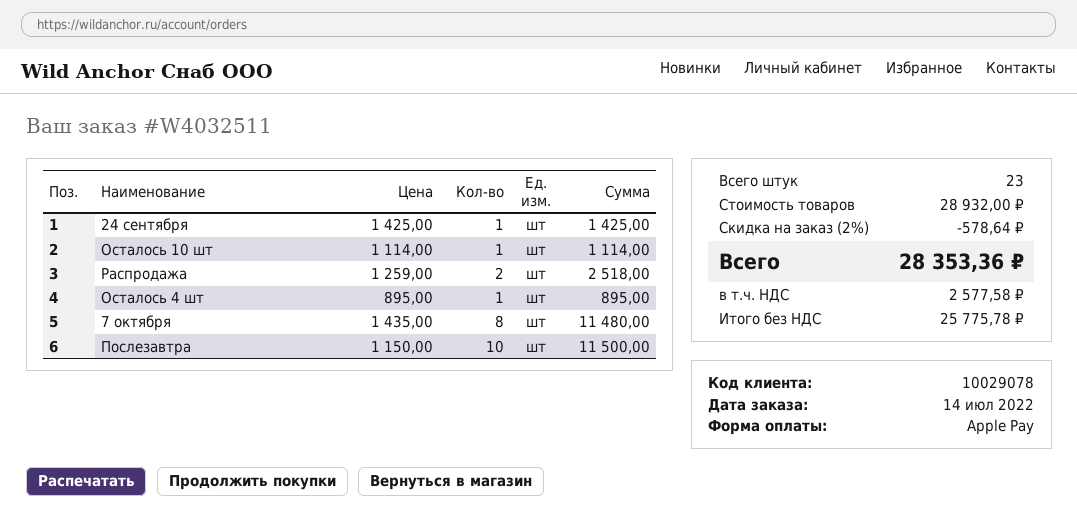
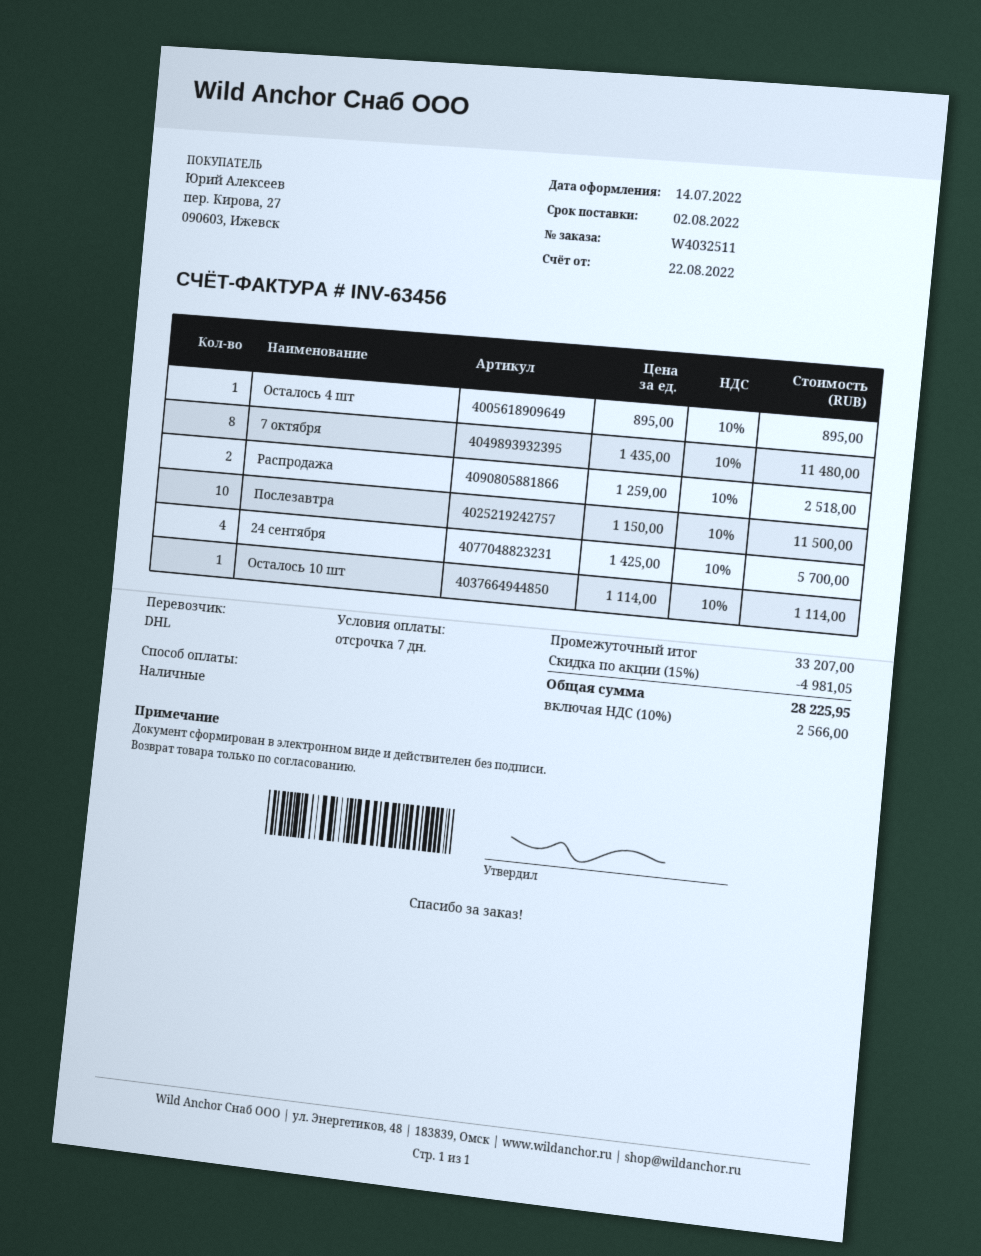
payment method: Apple Pay -> cash
24 сентября: 1 x 1425.00 = 1425.00 -> 4 x 1425.00 = 5700.00
subtotal: 28932.00 -> 33207.00
discount: 2% = 578.64 -> 15% = 4981.05
tax: 2577.58 -> 2566.00
total: 28353.36 -> 28225.95

